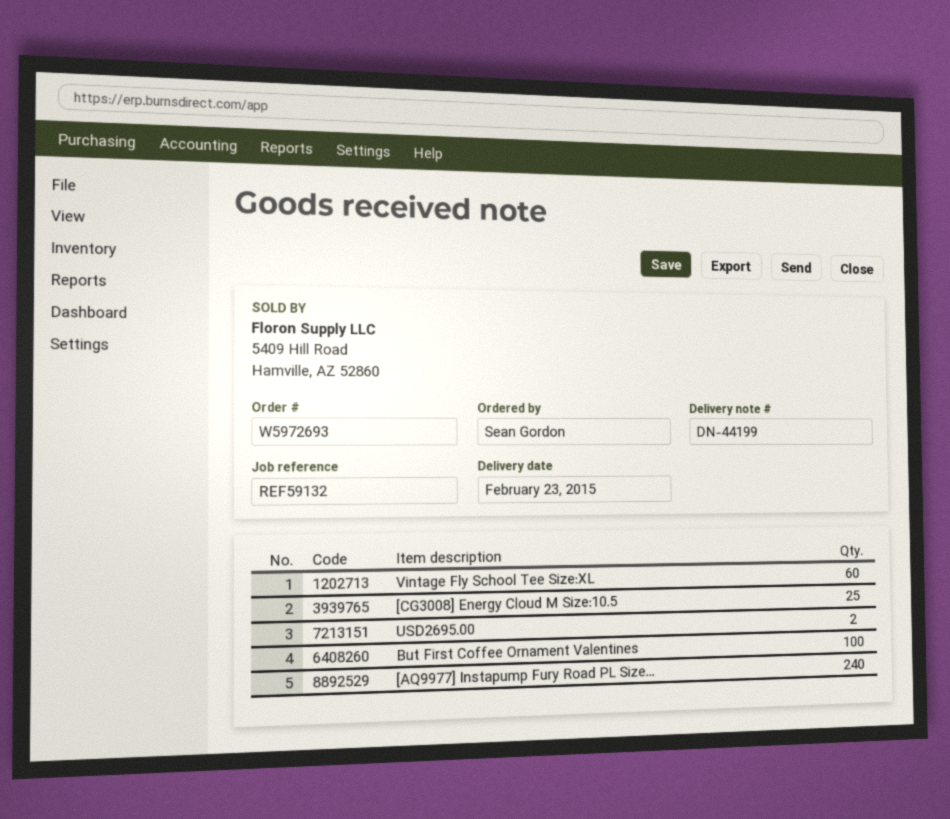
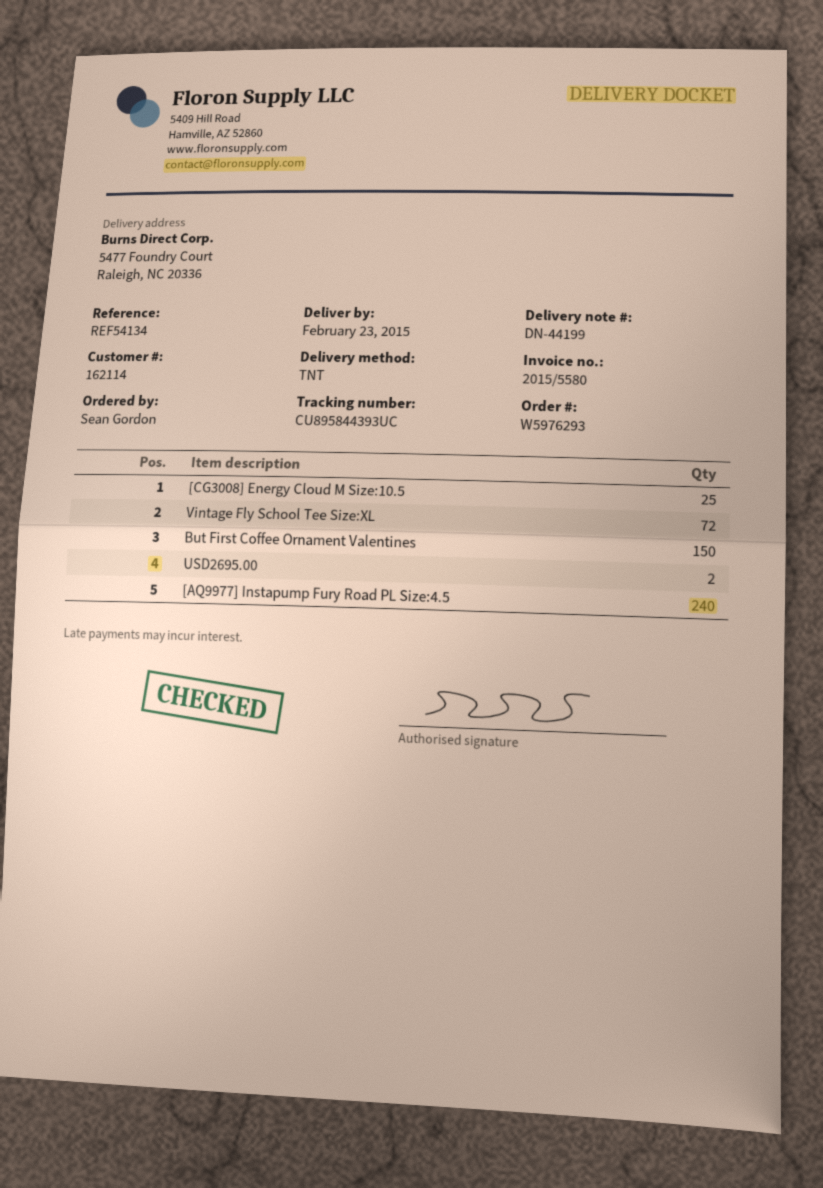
order number: W5972693 -> W5976293
reference: REF59132 -> REF54134
Vintage Fly School Tee Size:XL: 60 -> 72
But First Coffee Ornament Valentines: 100 -> 150

